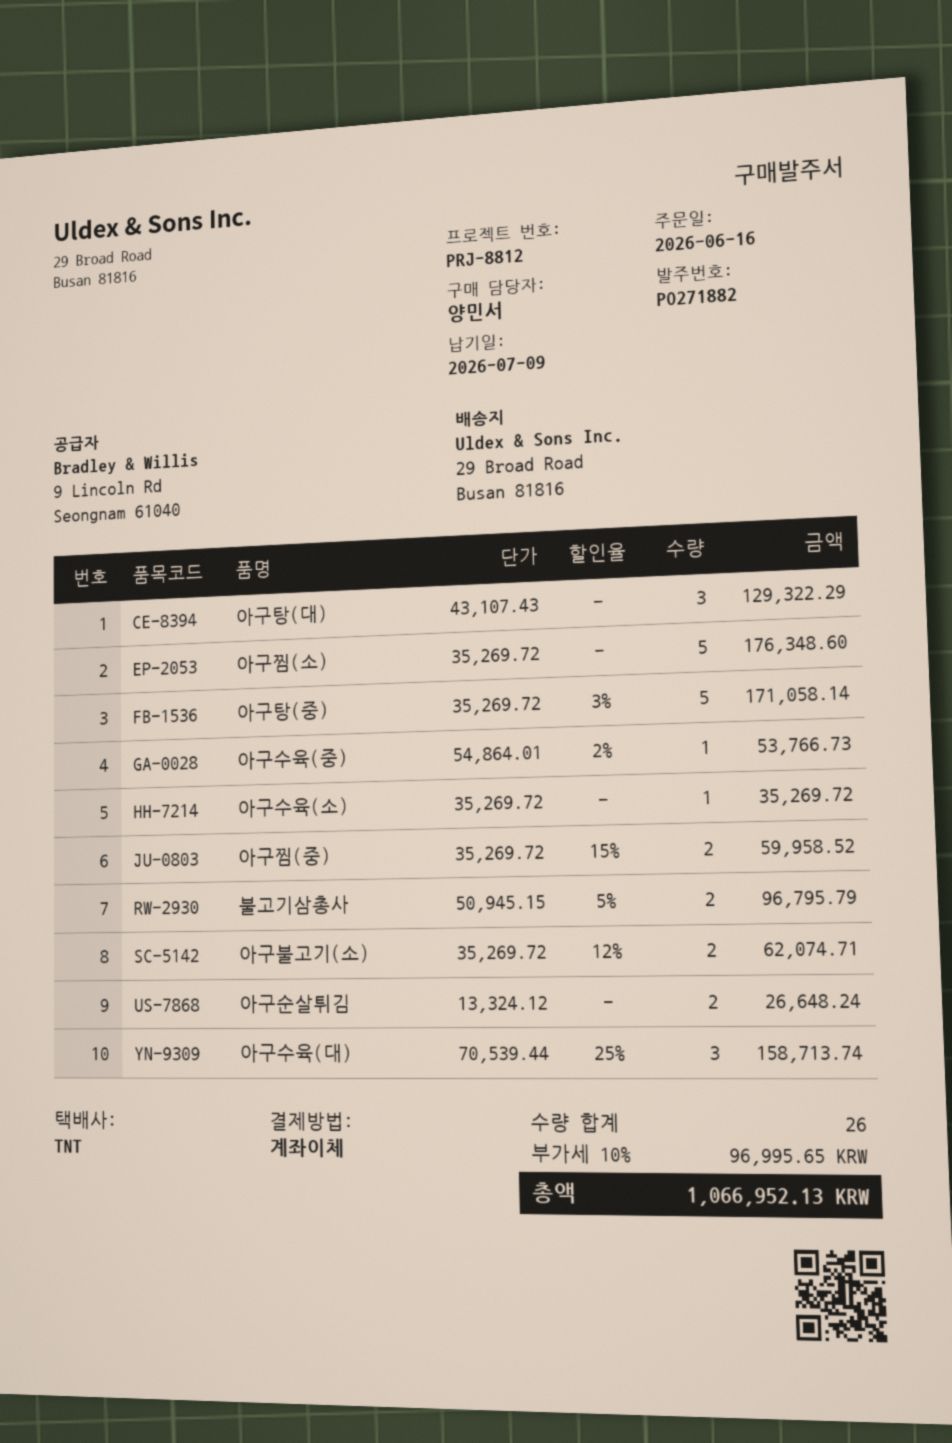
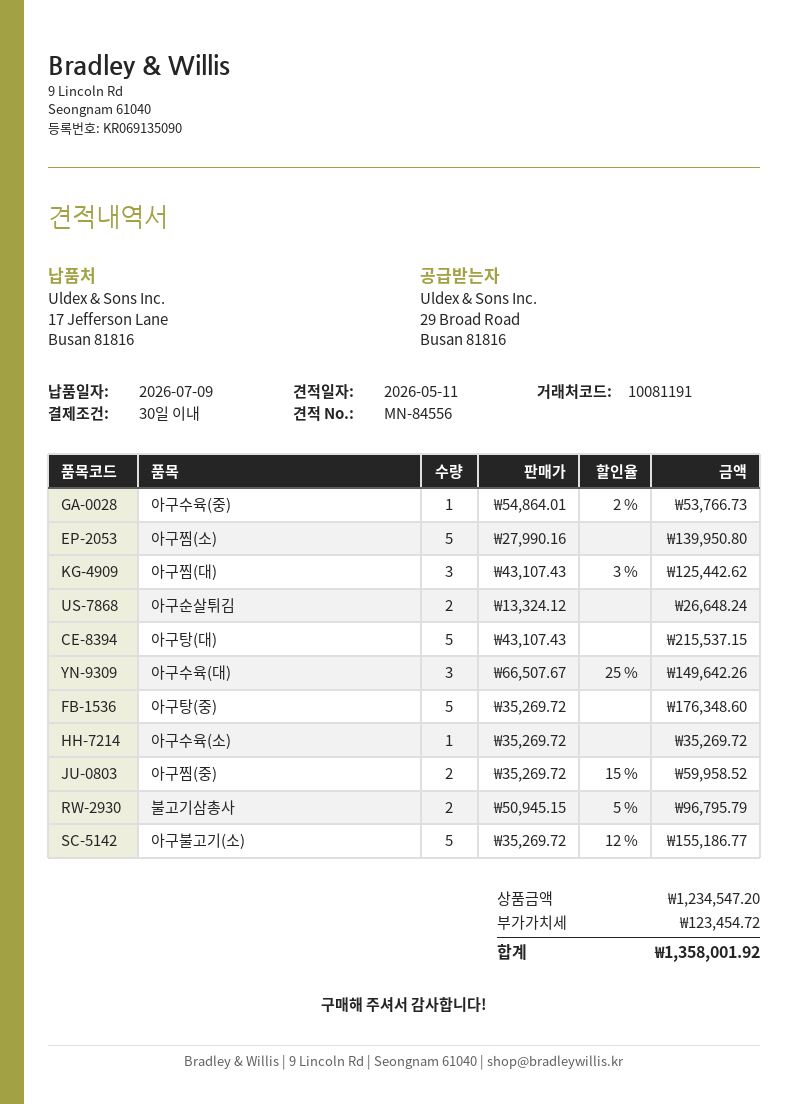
ship to: 29 Broad Road, Busan 81816 -> 17 Jefferson Lane, Busan 81816
아구탕(대): 3 x 43107.43 = 129322.29 -> 5 x 43107.43 = 215537.15
아구찜(소): 5 x 35269.72 = 176348.60 -> 5 x 27990.16 = 139950.80
아구탕(중): 5 x 35269.72 - 3% = 171058.14 -> 5 x 35269.72 = 176348.60
아구불고기(소): 2 x 35269.72 - 12% = 62074.71 -> 5 x 35269.72 - 12% = 155186.77
아구수육(대): 3 x 70539.44 - 25% = 158713.74 -> 3 x 66507.67 - 25% = 149642.26
아구찜(대): none -> 3 x 43107.43 - 3% = 125442.62
tax: 96995.65 -> 123454.72
total: 1066952.13 -> 1358001.92

